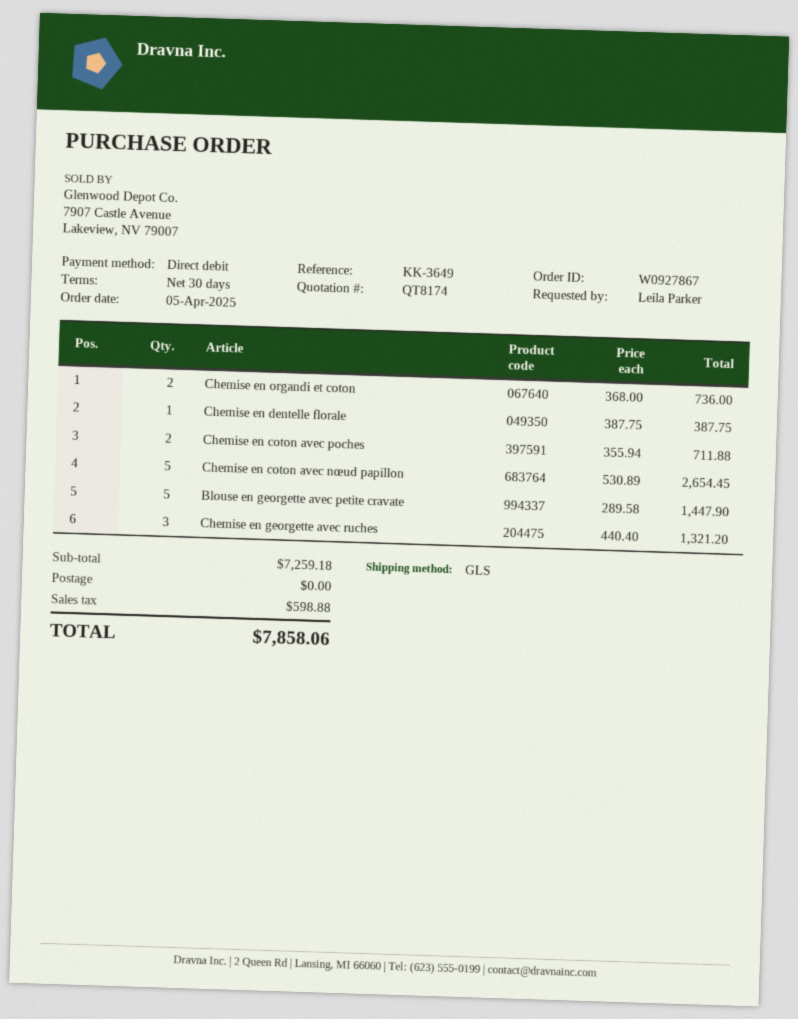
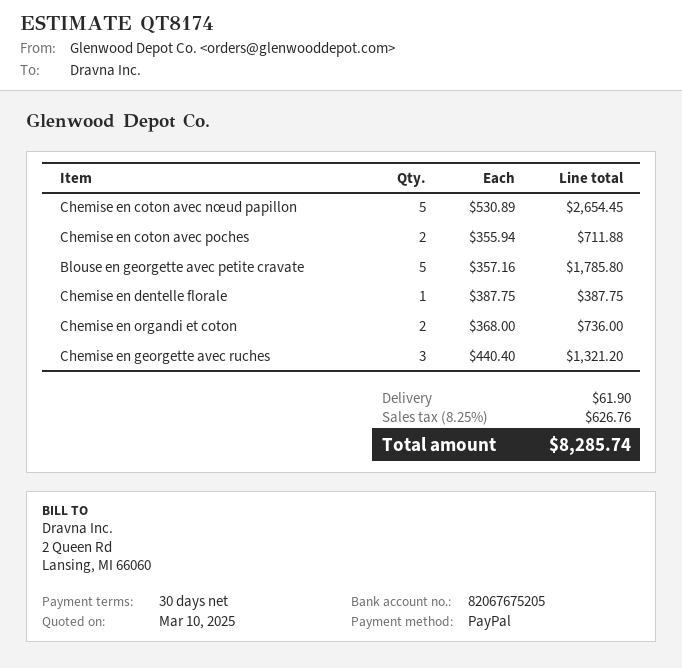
payment method: direct debit -> PayPal
Blouse en georgette avec petite cravate: 5 x 289.58 = 1447.90 -> 5 x 357.16 = 1785.80
shipping: 0.00 -> 61.90
tax: 598.88 -> 626.76
total: 7858.06 -> 8285.74

